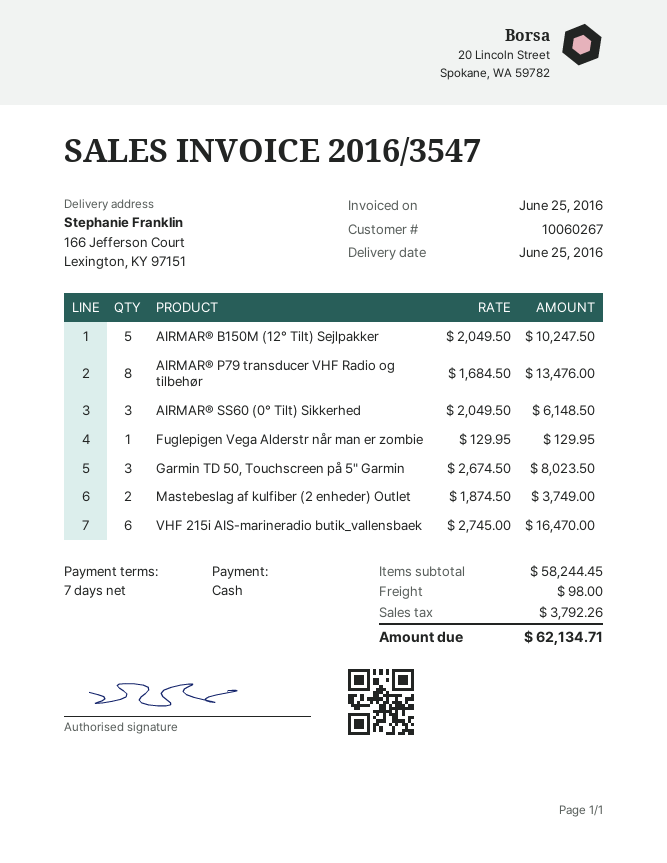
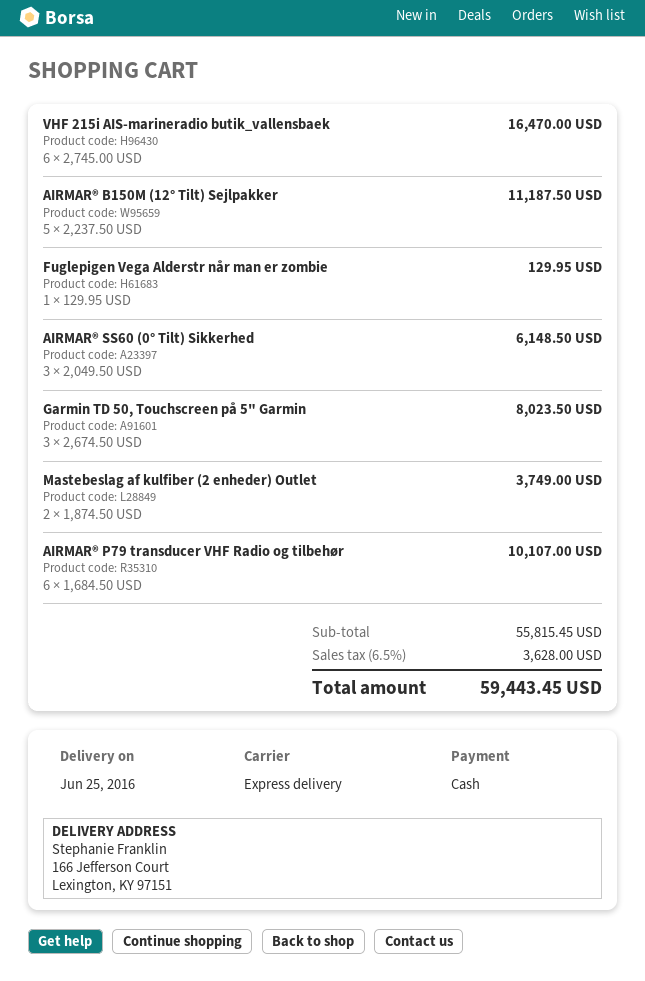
AIRMAR® B150M (12° Tilt) Sejlpakker: 5 x 2049.50 = 10247.50 -> 5 x 2237.50 = 11187.50
AIRMAR® P79 transducer VHF Radio og tilbehør: 8 x 1684.50 = 13476.00 -> 6 x 1684.50 = 10107.00
subtotal: 58244.45 -> 55815.45
shipping: 98.00 -> none
tax: 3792.26 -> 3628.00
total: 62134.71 -> 59443.45

